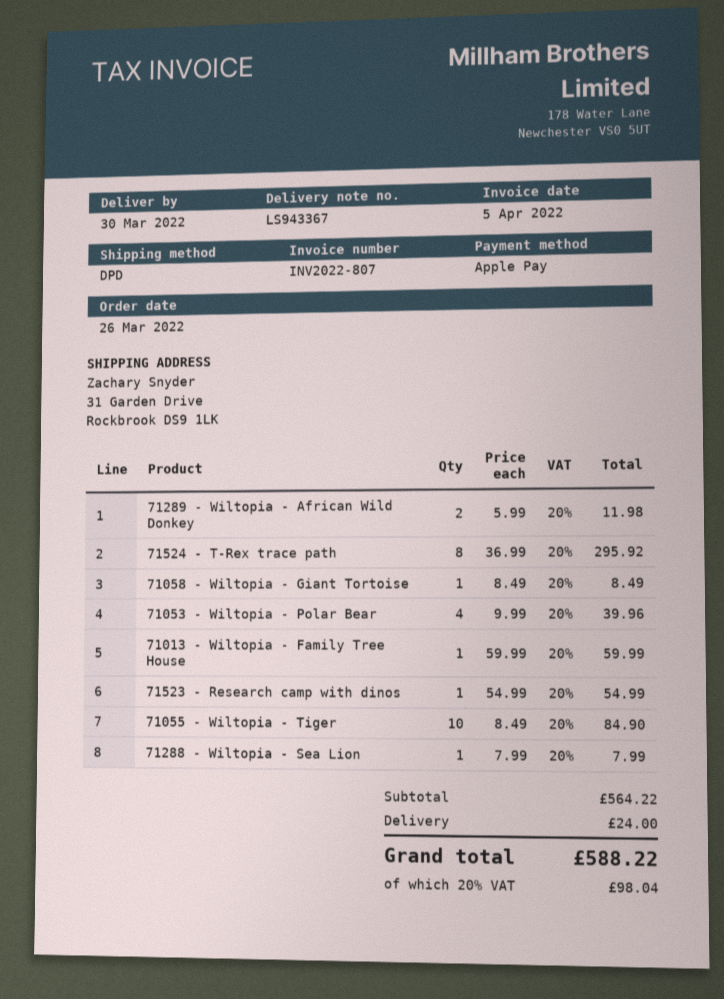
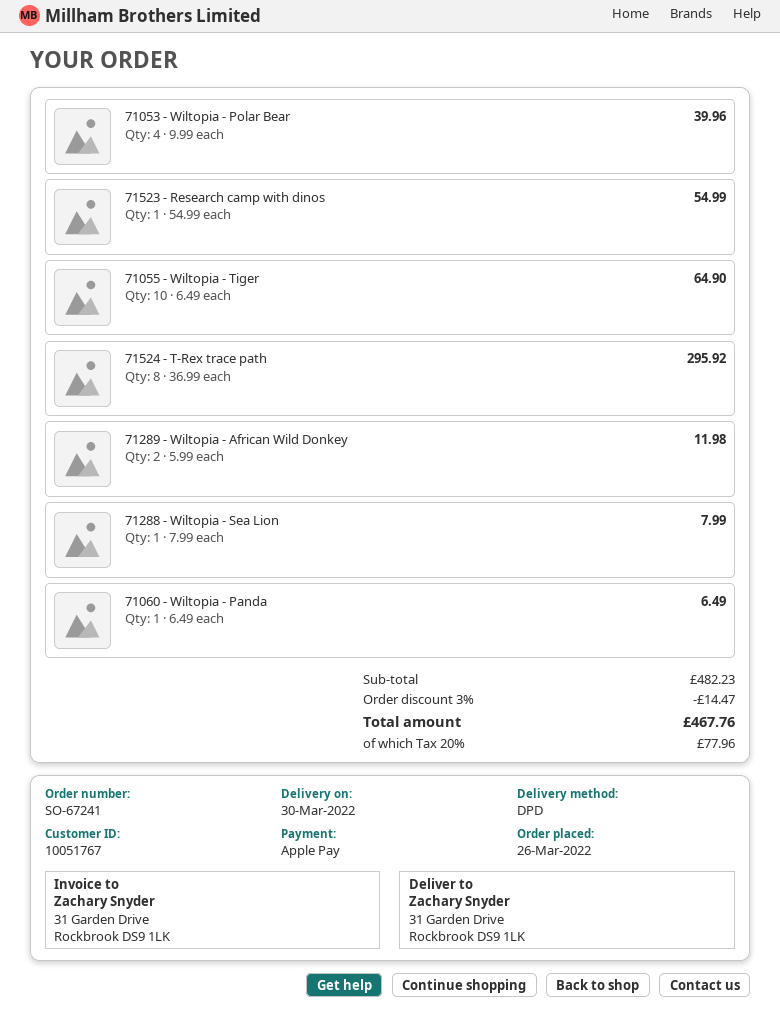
71058 - Wiltopia - Giant Tortoise: 1 x 8.49 = 8.49 -> none
71013 - Wiltopia - Family Tree House: 1 x 59.99 = 59.99 -> none
71055 - Wiltopia - Tiger: 10 x 8.49 = 84.90 -> 10 x 6.49 = 64.90
71060 - Wiltopia - Panda: none -> 1 x 6.49 = 6.49
subtotal: 564.22 -> 482.23
discount: none -> 3% = 14.47
shipping: 24.00 -> none
tax: 20% = 98.04 -> 20% = 77.96
total: 588.22 -> 467.76

